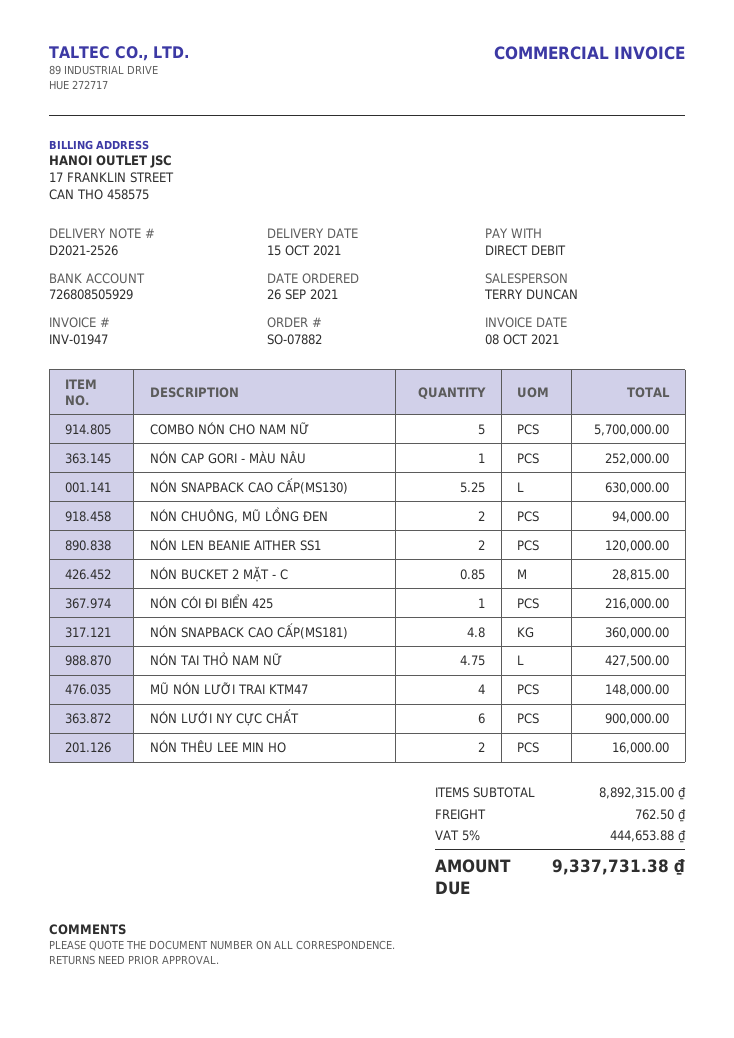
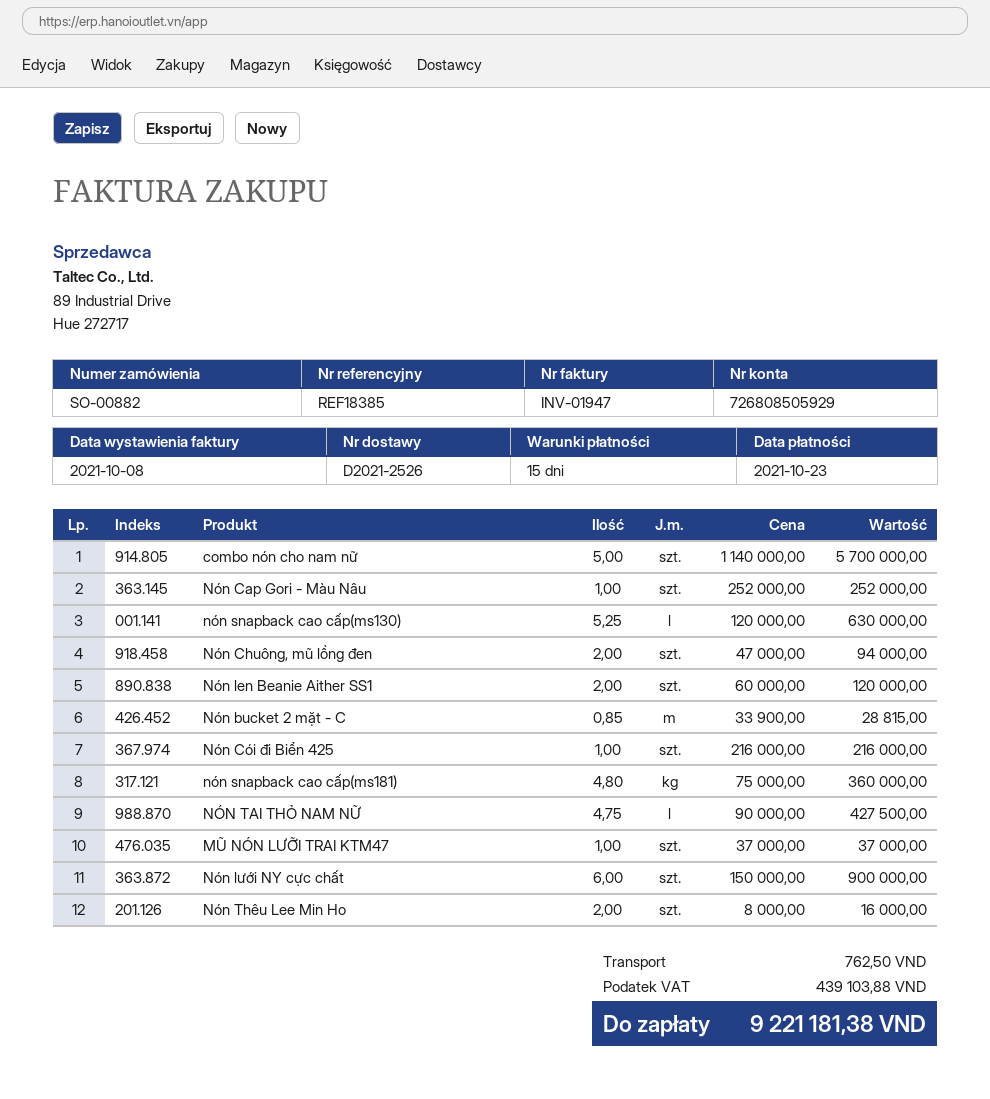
order number: SO-07882 -> SO-00882
MŨ NÓN LƯỠI TRAI KTM47: 4 for 148000.00 -> 1 for 37000.00
tax: 444653.88 -> 439103.88
total: 9337731.38 -> 9221181.38

